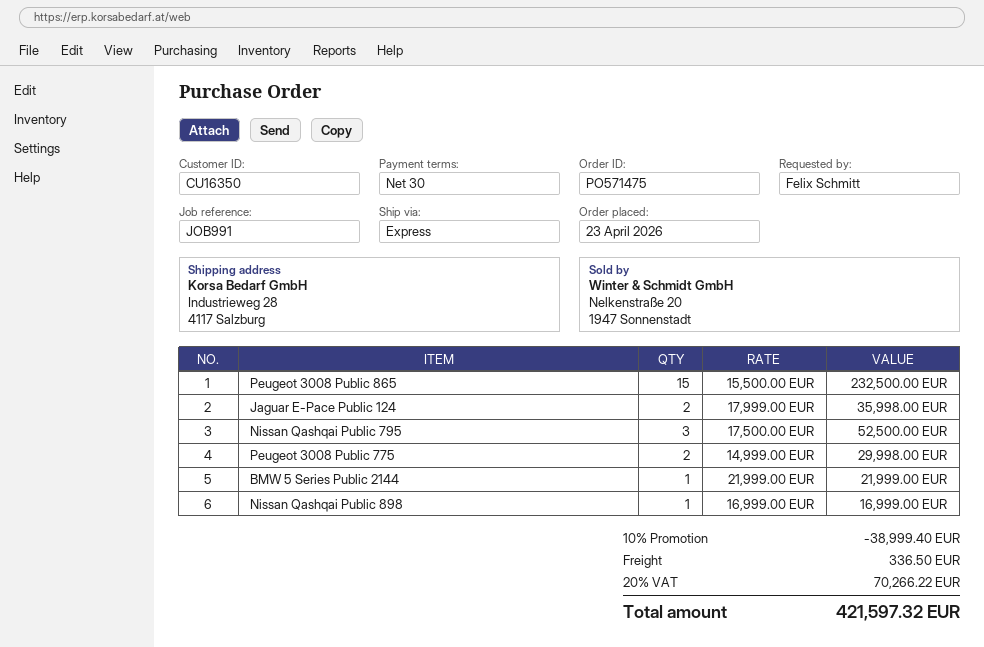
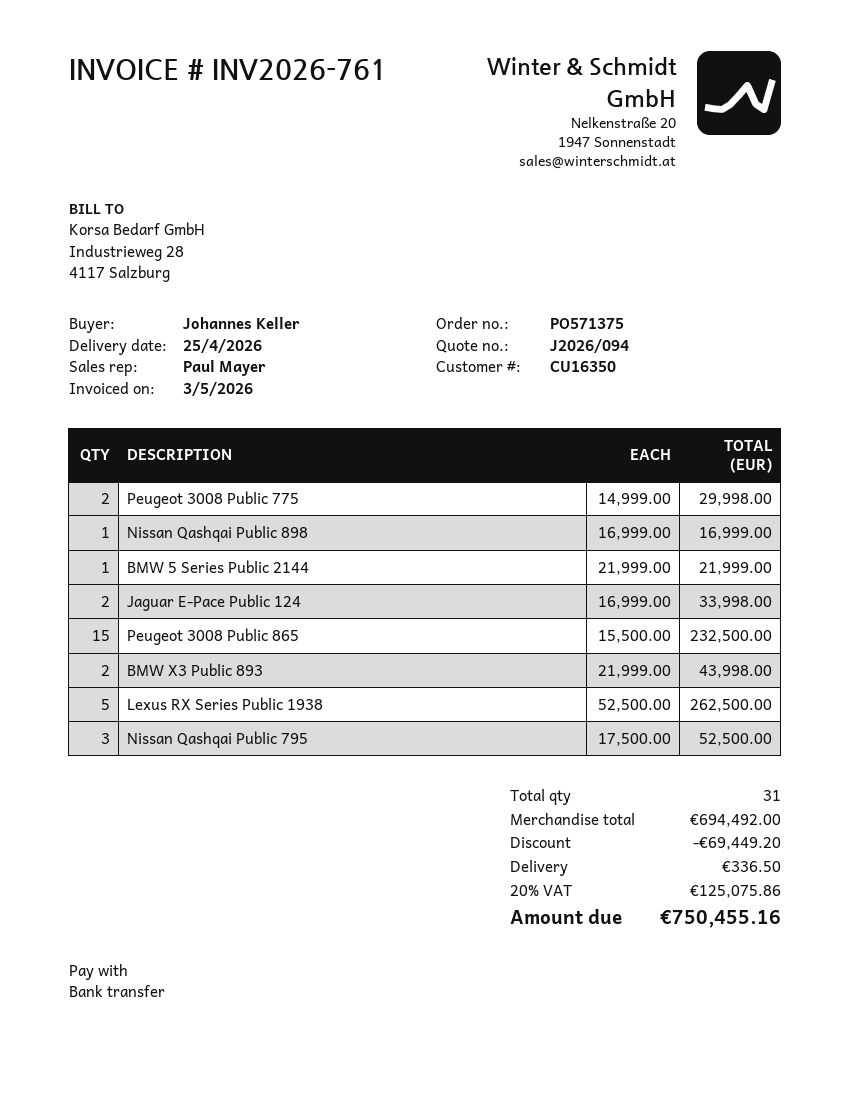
order number: PO571475 -> PO571375
ordered by: Felix Schmitt -> Johannes Keller
Jaguar E-Pace Public 124: 2 x 17999.00 = 35998.00 -> 2 x 16999.00 = 33998.00
BMW X3 Public 893: none -> 2 x 21999.00 = 43998.00
Lexus RX Series Public 1938: none -> 5 x 52500.00 = 262500.00
discount: 38999.40 -> 69449.20
tax: 20% = 70266.22 -> 20% = 125075.86
total: 421597.32 -> 750455.16

